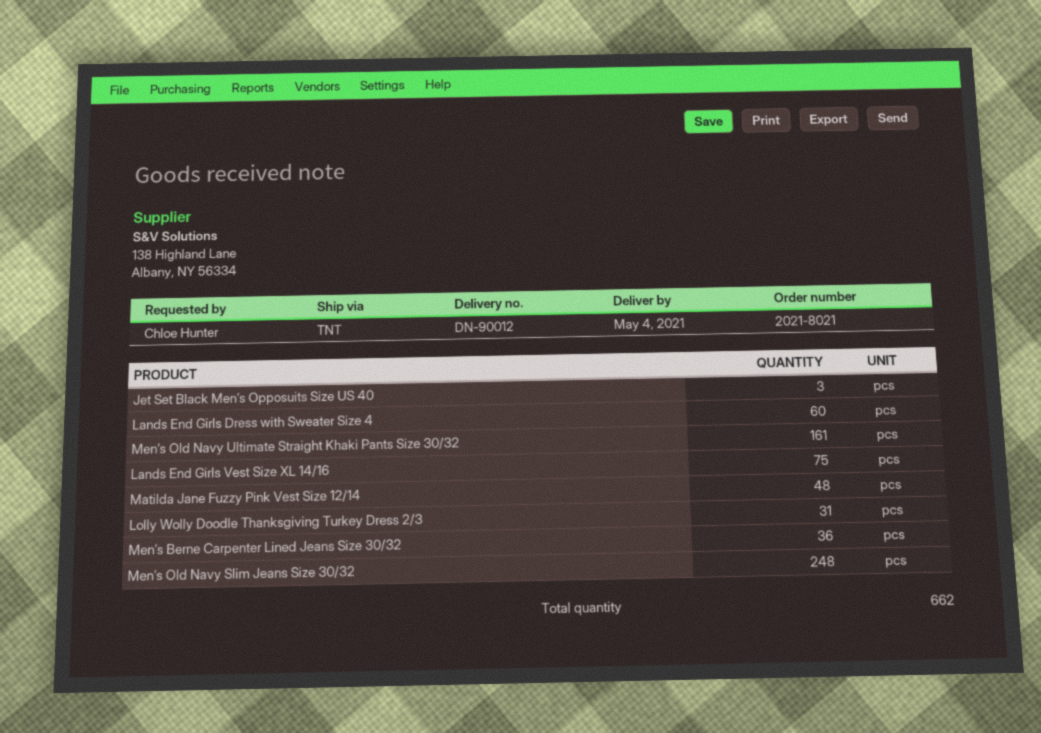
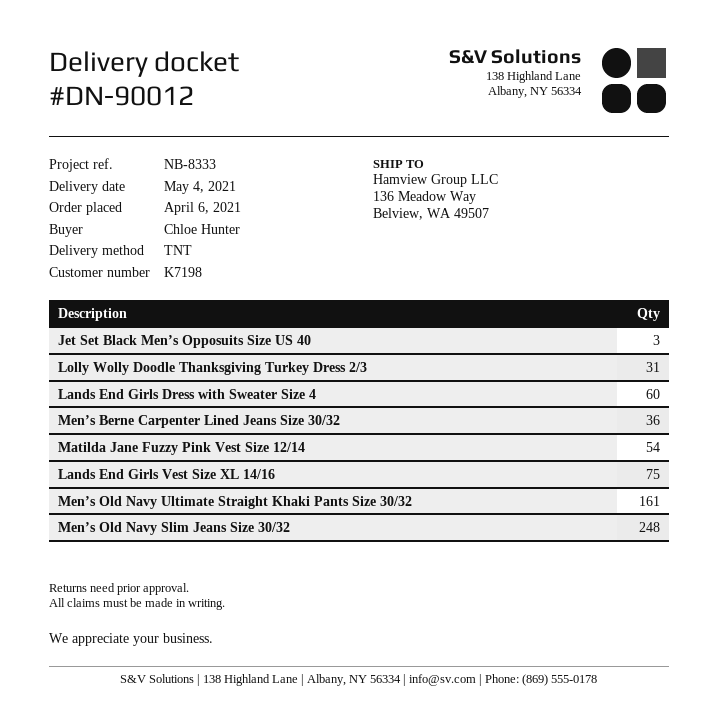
Matilda Jane Fuzzy Pink Vest Size 12/14: 48 -> 54

